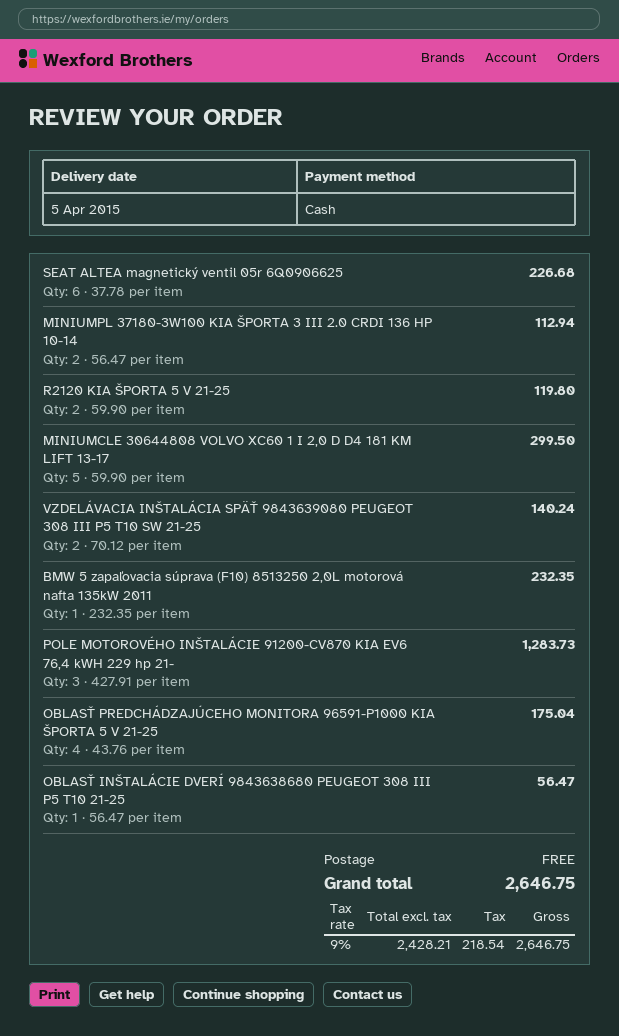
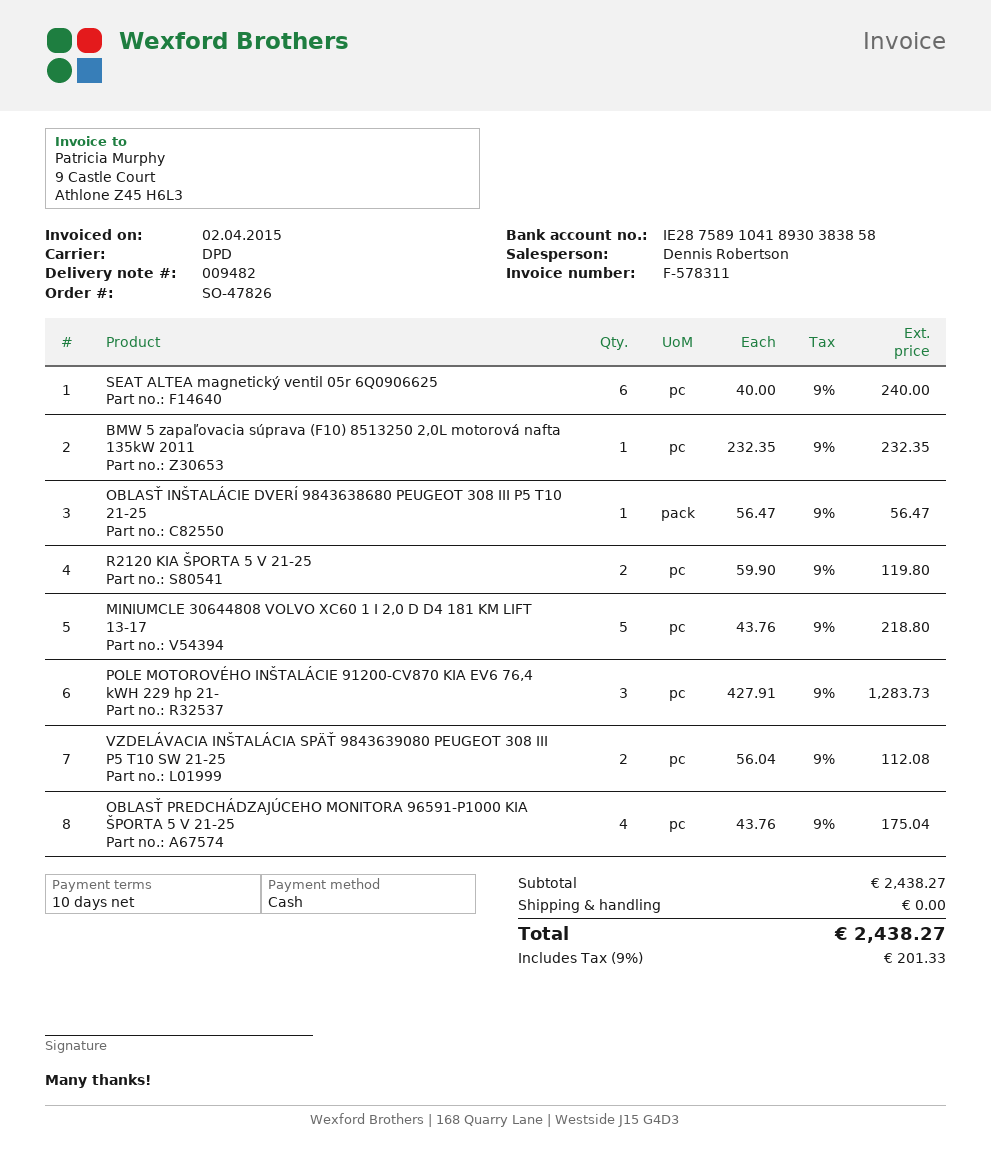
SEAT ALTEA magnetický ventil 05r 6Q0906625: 6 x 37.78 = 226.68 -> 6 x 40.00 = 240.00
MINIUMPL 37180-3W100 KIA ŠPORTA 3 III 2.0 CRDI 136 HP 10-14: 2 x 56.47 = 112.94 -> none
MINIUMCLE 30644808 VOLVO XC60 1 I 2,0 D D4 181 KM LIFT 13-17: 5 x 59.90 = 299.50 -> 5 x 43.76 = 218.80
VZDELÁVACIA INŠTALÁCIA SPÄŤ 9843639080 PEUGEOT 308 III P5 T10 SW 21-25: 2 x 70.12 = 140.24 -> 2 x 56.04 = 112.08
tax: 9% = 218.54 -> 9% = 201.33
total: 2646.75 -> 2438.27

